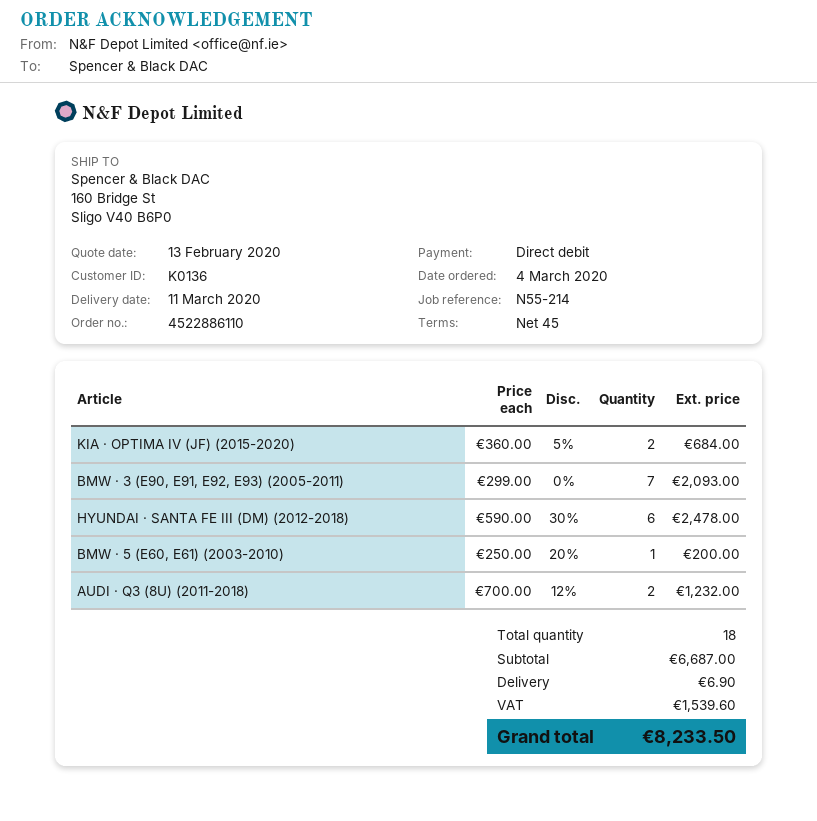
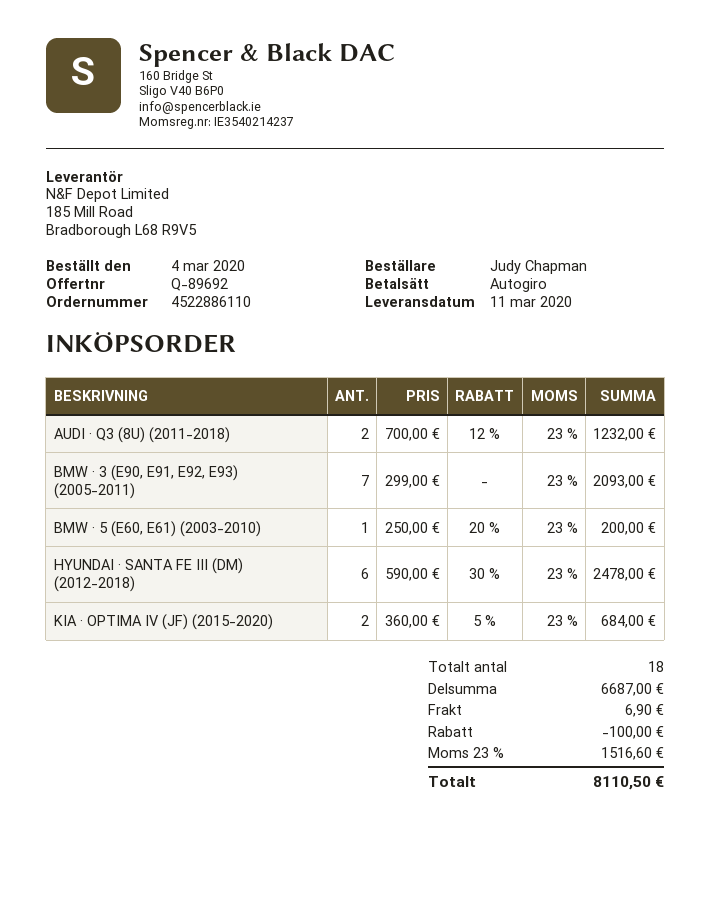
discount: none -> 100.00
tax: 1539.60 -> 1516.60
total: 8233.50 -> 8110.50

